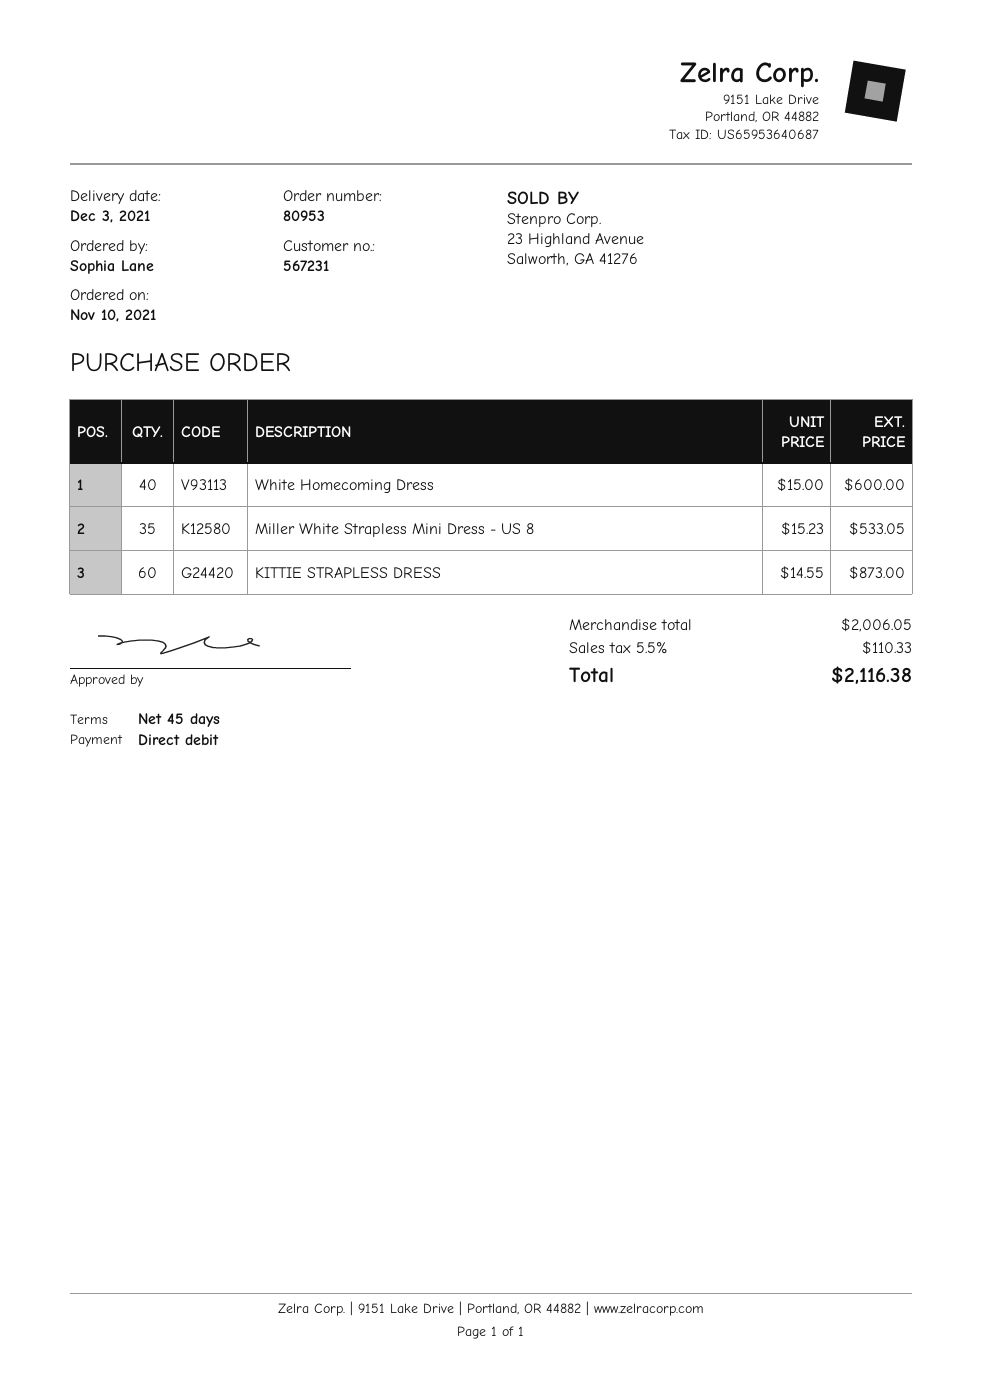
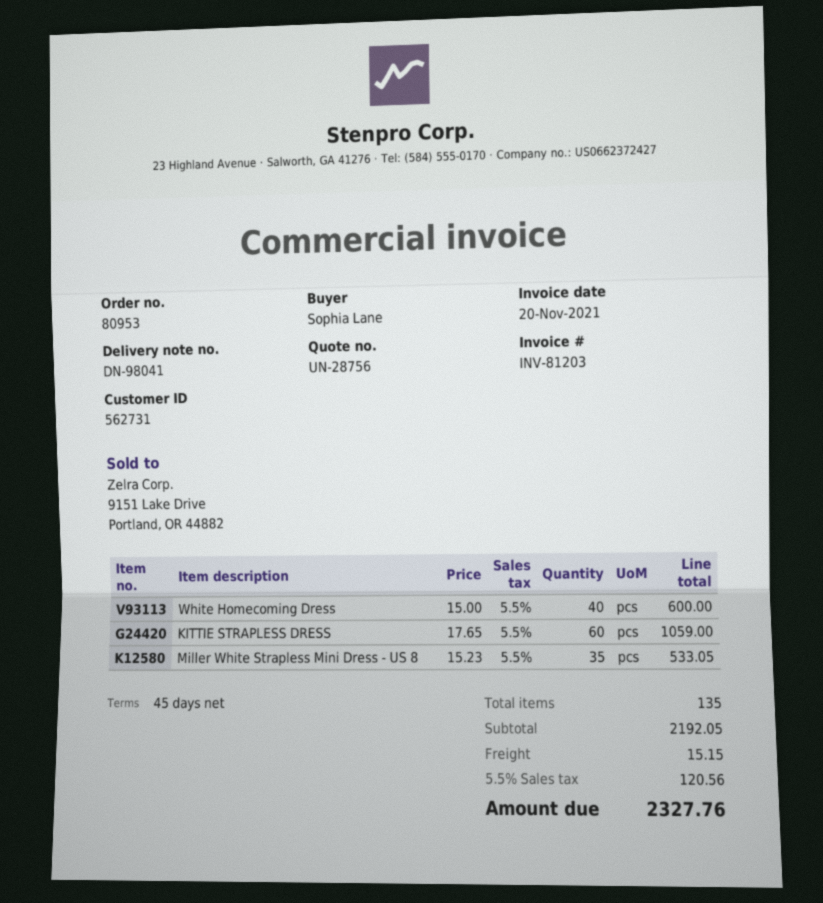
customer number: 567231 -> 562731
KITTIE STRAPLESS DRESS: 60 x 14.55 = 873.00 -> 60 x 17.65 = 1059.00
subtotal: 2006.05 -> 2192.05
shipping: none -> 15.15
tax: 5.5% = 110.33 -> 5.5% = 120.56
total: 2116.38 -> 2327.76

